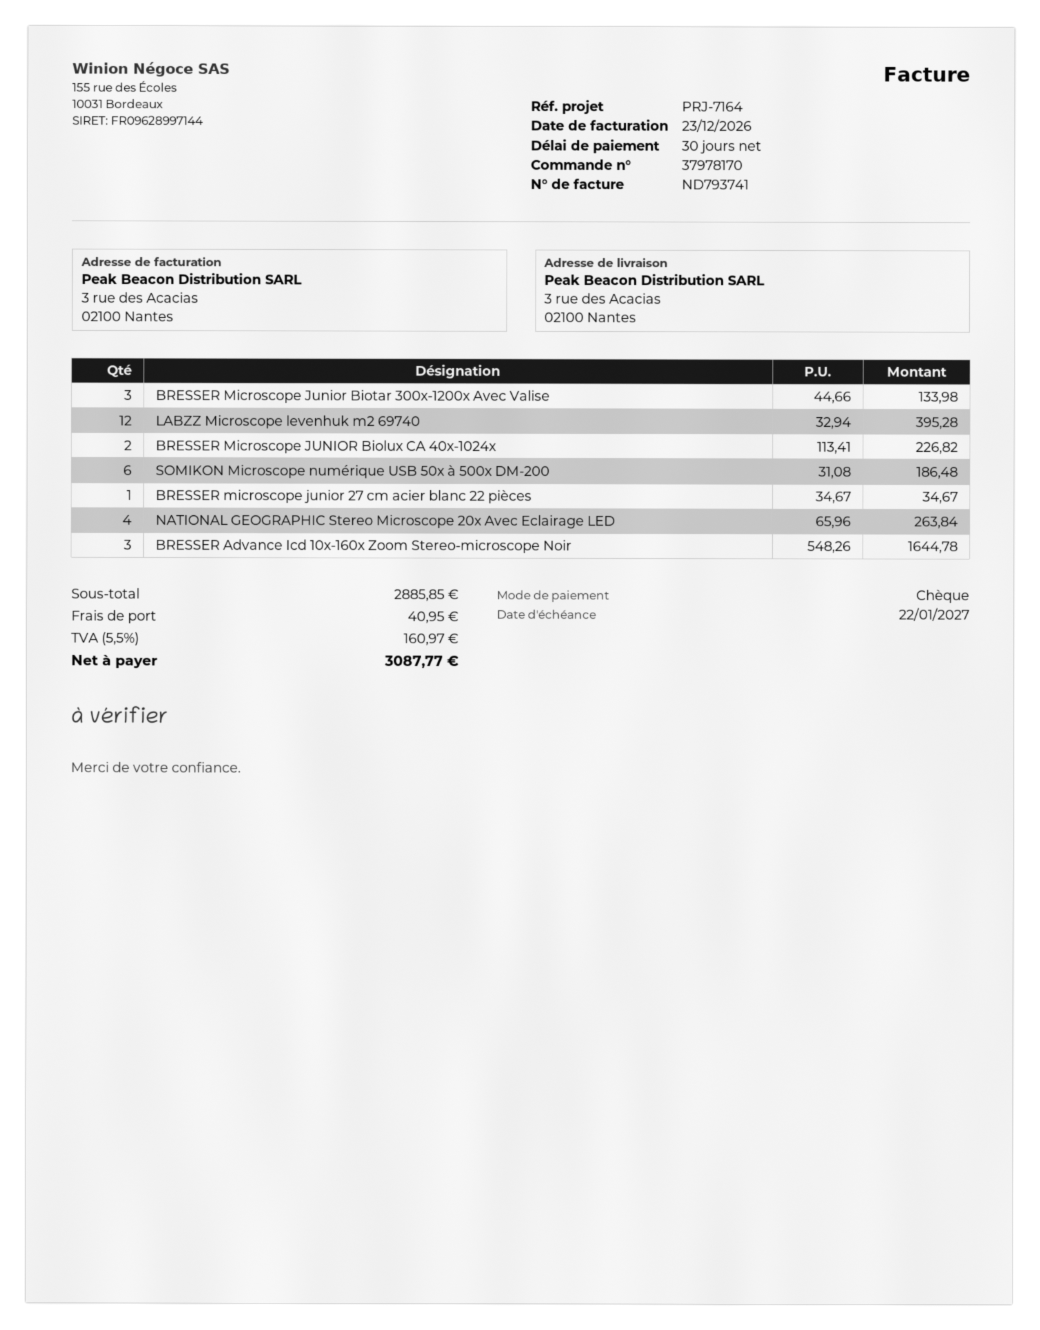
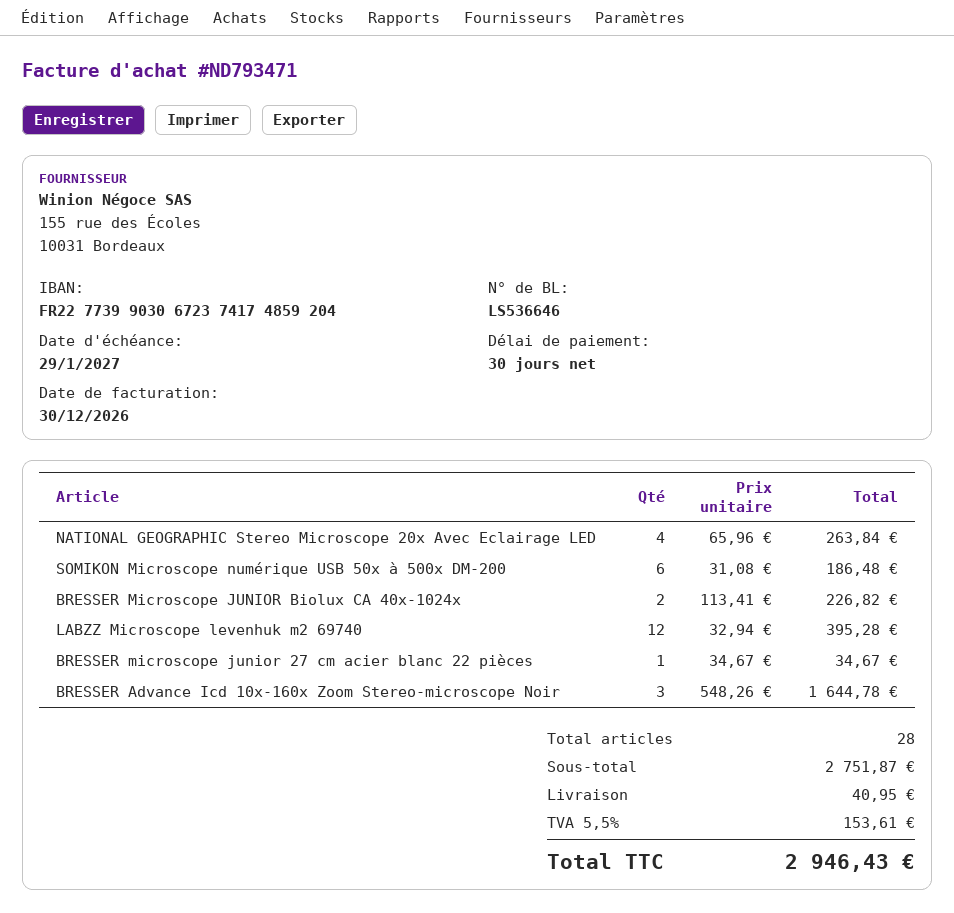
invoice number: ND793741 -> ND793471
invoice date: 2026-12-23 -> 2026-12-30
due date: 2027-01-22 -> 2027-01-29
BRESSER Microscope Junior Biotar 300x-1200x Avec Valise: 3 x 44.66 = 133.98 -> none
subtotal: 2885.85 -> 2751.87
tax: 5.5% = 160.97 -> 5.5% = 153.61
total: 3087.77 -> 2946.43

